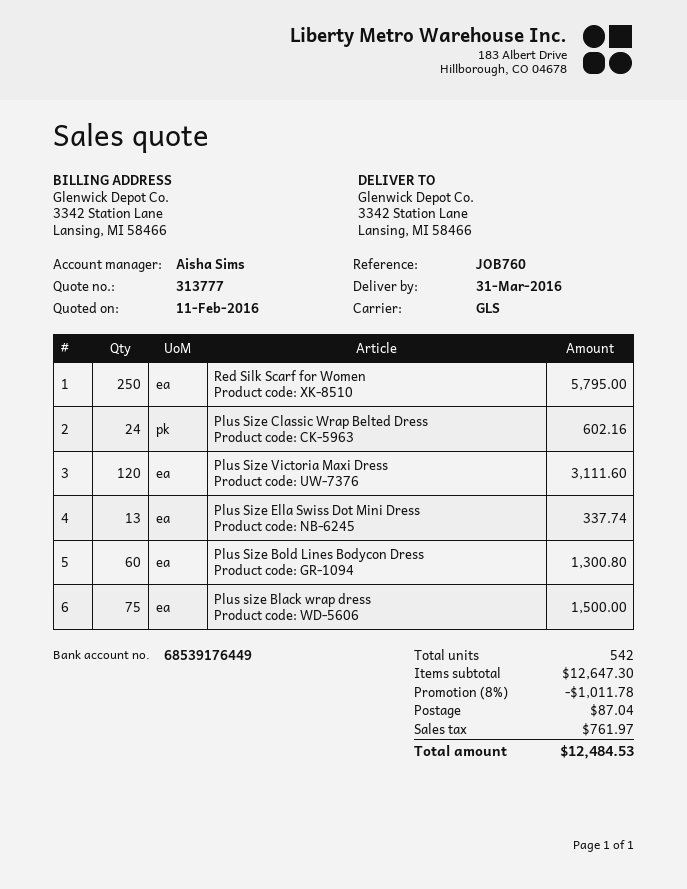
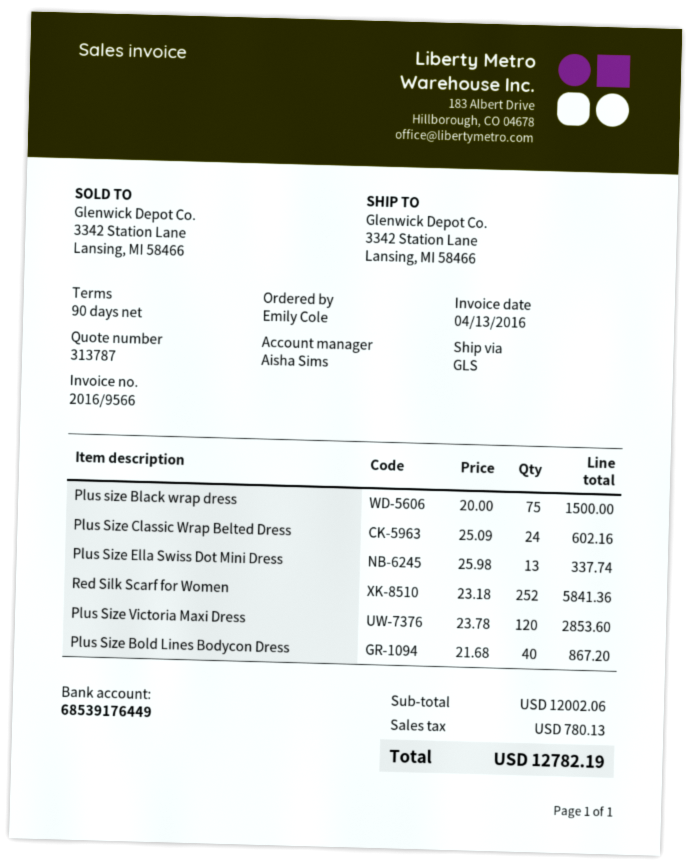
quote number: 313777 -> 313787
Red Silk Scarf for Women: 250 for 5795.00 -> 252 for 5841.36
Plus Size Victoria Maxi Dress: 120 for 3111.60 -> 120 for 2853.60
Plus Size Bold Lines Bodycon Dress: 60 for 1300.80 -> 40 for 867.20
subtotal: 12647.30 -> 12002.06
discount: 8% = 1011.78 -> none
shipping: 87.04 -> none
tax: 761.97 -> 780.13
total: 12484.53 -> 12782.19

